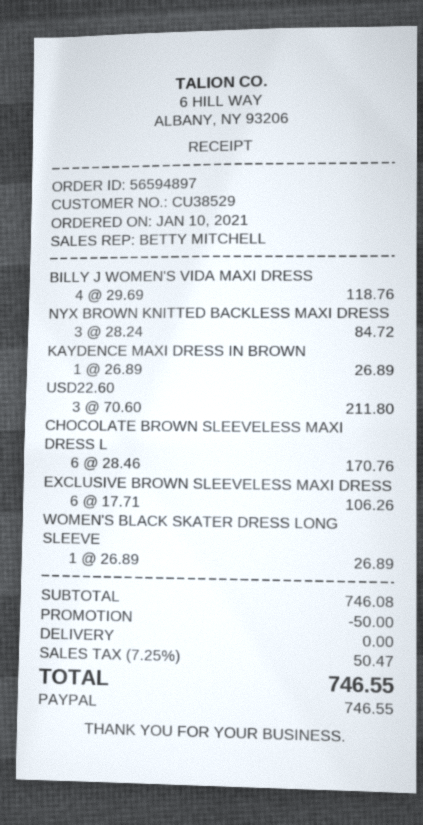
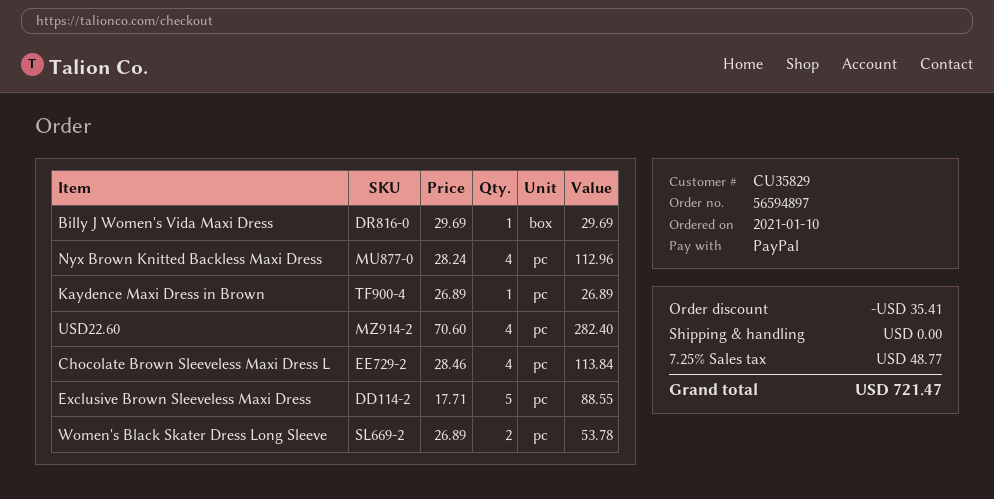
customer number: CU38529 -> CU35829
BILLY J WOMEN'S VIDA MAXI DRESS: 4 x 29.69 = 118.76 -> 1 x 29.69 = 29.69
NYX BROWN KNITTED BACKLESS MAXI DRESS: 3 x 28.24 = 84.72 -> 4 x 28.24 = 112.96
USD22.60: 3 x 70.60 = 211.80 -> 4 x 70.60 = 282.40
CHOCOLATE BROWN SLEEVELESS MAXI DRESS L: 6 x 28.46 = 170.76 -> 4 x 28.46 = 113.84
EXCLUSIVE BROWN SLEEVELESS MAXI DRESS: 6 x 17.71 = 106.26 -> 5 x 17.71 = 88.55
WOMEN'S BLACK SKATER DRESS LONG SLEEVE: 1 x 26.89 = 26.89 -> 2 x 26.89 = 53.78
discount: 50.00 -> 35.41
tax: 7.25% = 50.47 -> 7.25% = 48.77
total: 746.55 -> 721.47

